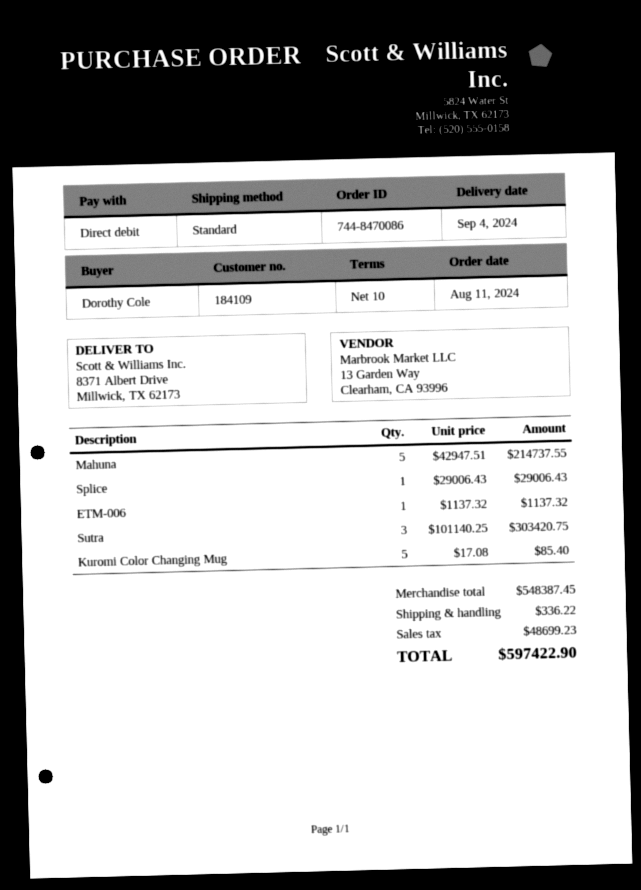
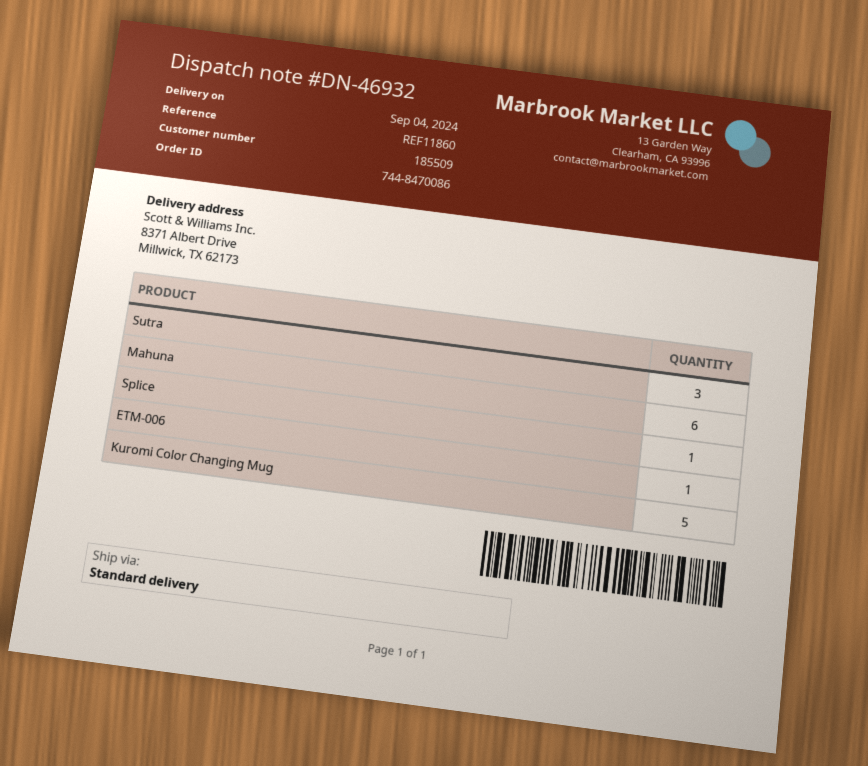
customer number: 184109 -> 185509
Mahuna: 5 -> 6

